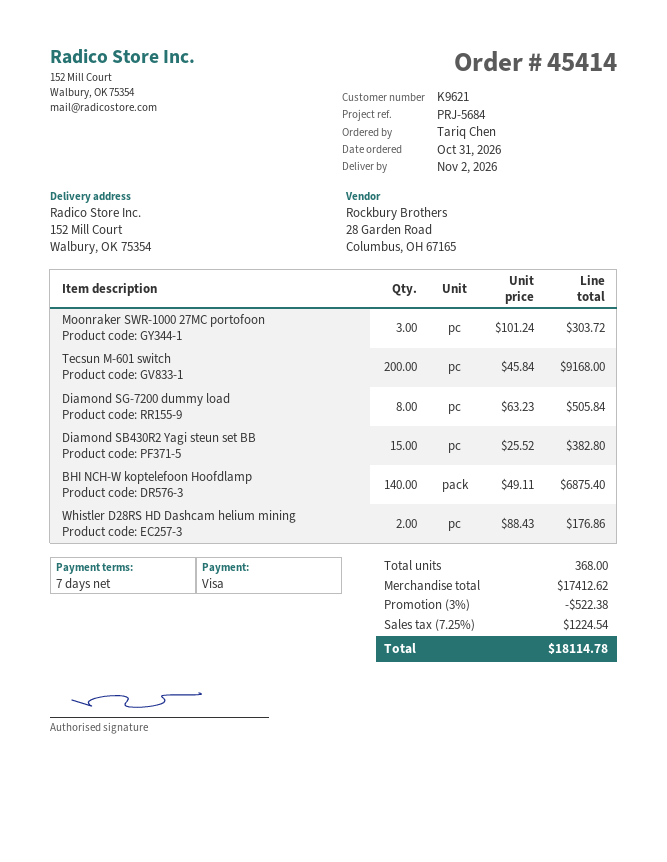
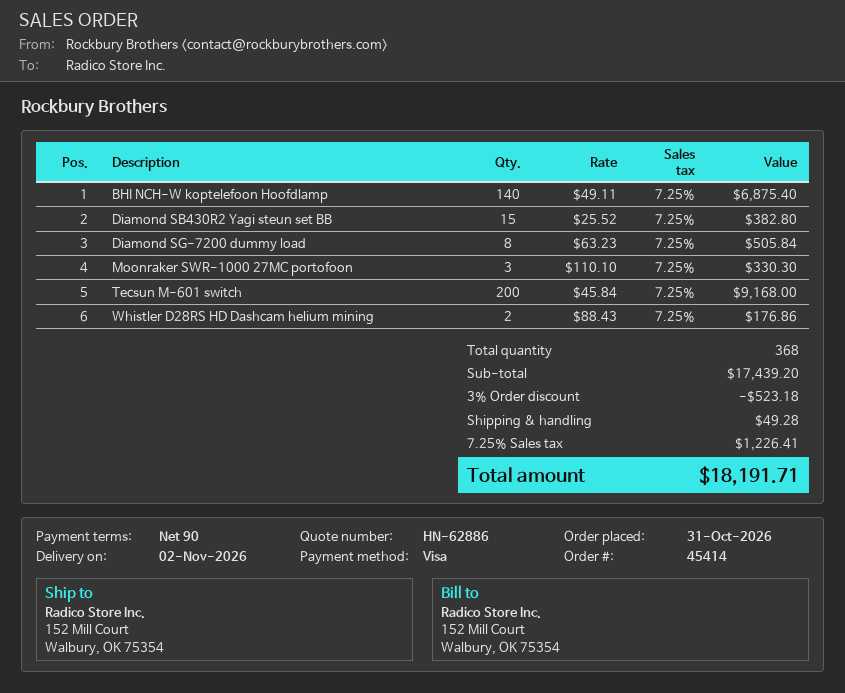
payment terms: 7 days -> 90 days
Moonraker SWR-1000 27MC portofoon: 3 x 101.24 = 303.72 -> 3 x 110.10 = 330.30
subtotal: 17412.62 -> 17439.20
discount: 3% = 522.38 -> 3% = 523.18
shipping: none -> 49.28
tax: 7.25% = 1224.54 -> 7.25% = 1226.41
total: 18114.78 -> 18191.71

